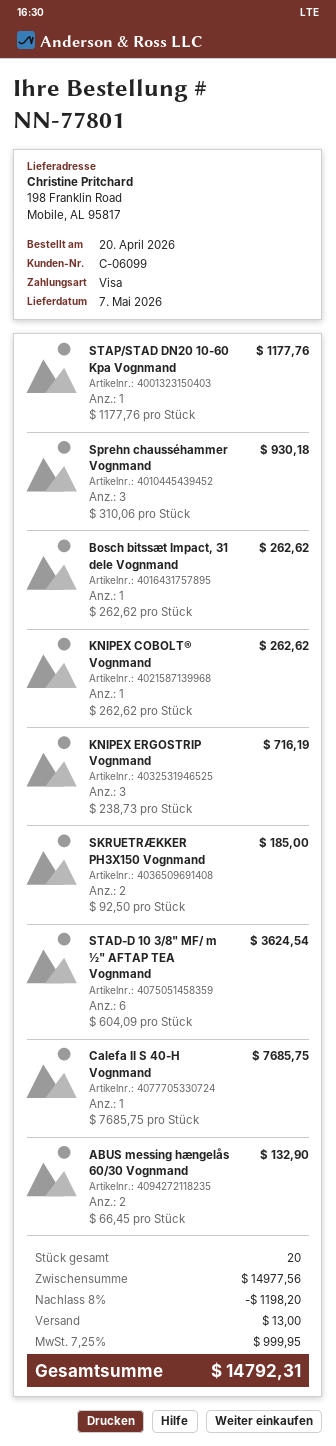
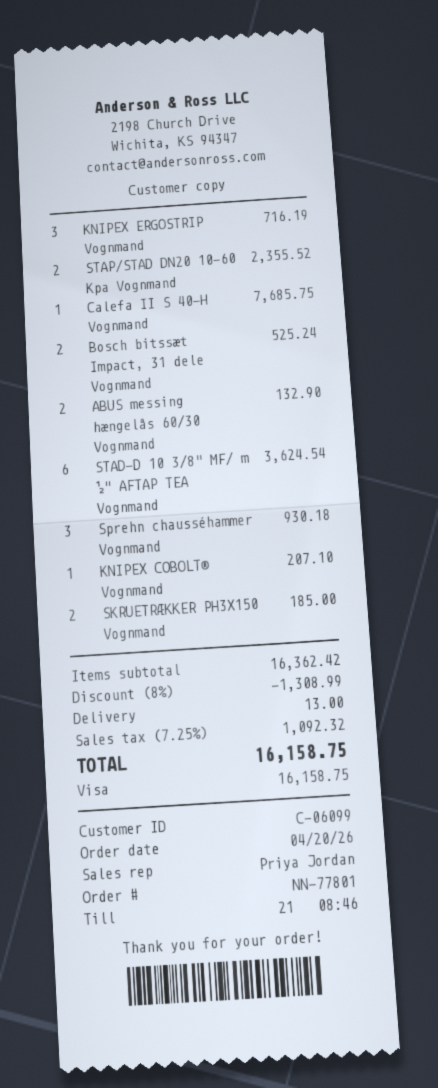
STAP/STAD DN20 10-60 Kpa Vognmand: 1 for 1177.76 -> 2 for 2355.52
Bosch bitssæt Impact, 31 dele Vognmand: 1 for 262.62 -> 2 for 525.24
KNIPEX COBOLT® Vognmand: 1 for 262.62 -> 1 for 207.10
subtotal: 14977.56 -> 16362.42
discount: 8% = 1198.20 -> 8% = 1308.99
tax: 7.25% = 999.95 -> 7.25% = 1092.32
total: 14792.31 -> 16158.75

